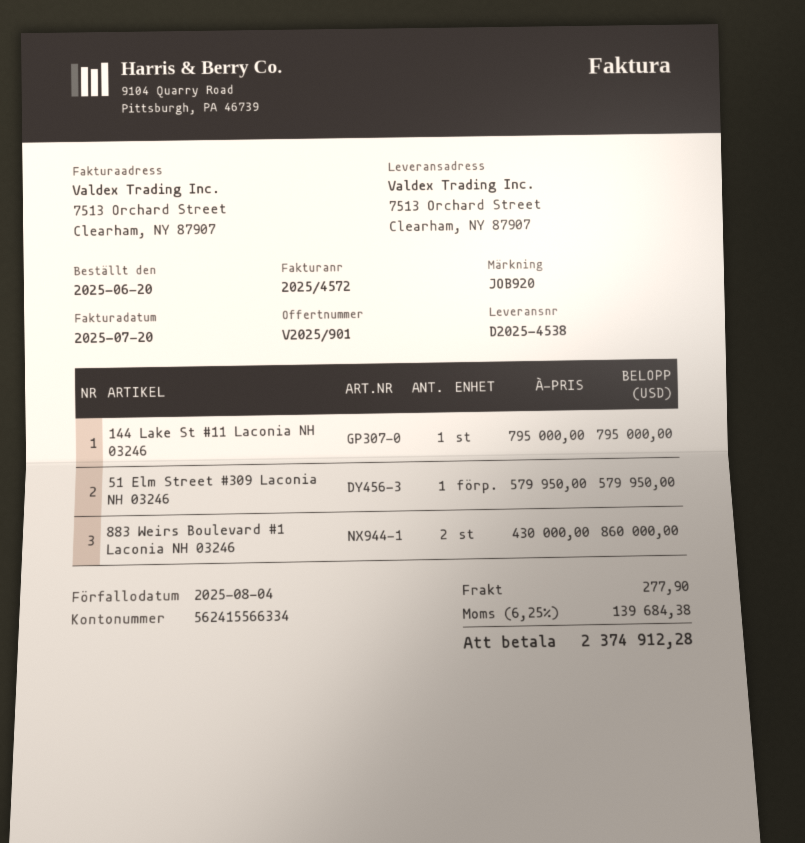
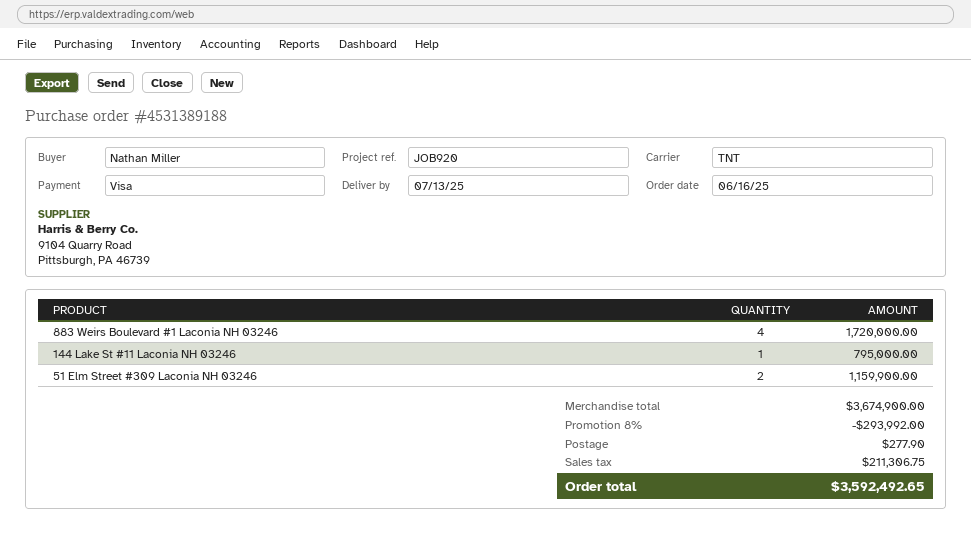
order date: 2025-06-20 -> 2025-06-16
51 Elm Street #309 Laconia NH 03246: 1 for 579950.00 -> 2 for 1159900.00
883 Weirs Boulevard #1 Laconia NH 03246: 2 for 860000.00 -> 4 for 1720000.00
discount: none -> 8% = 293992.00
tax: 139684.38 -> 211306.75
total: 2374912.28 -> 3592492.65

